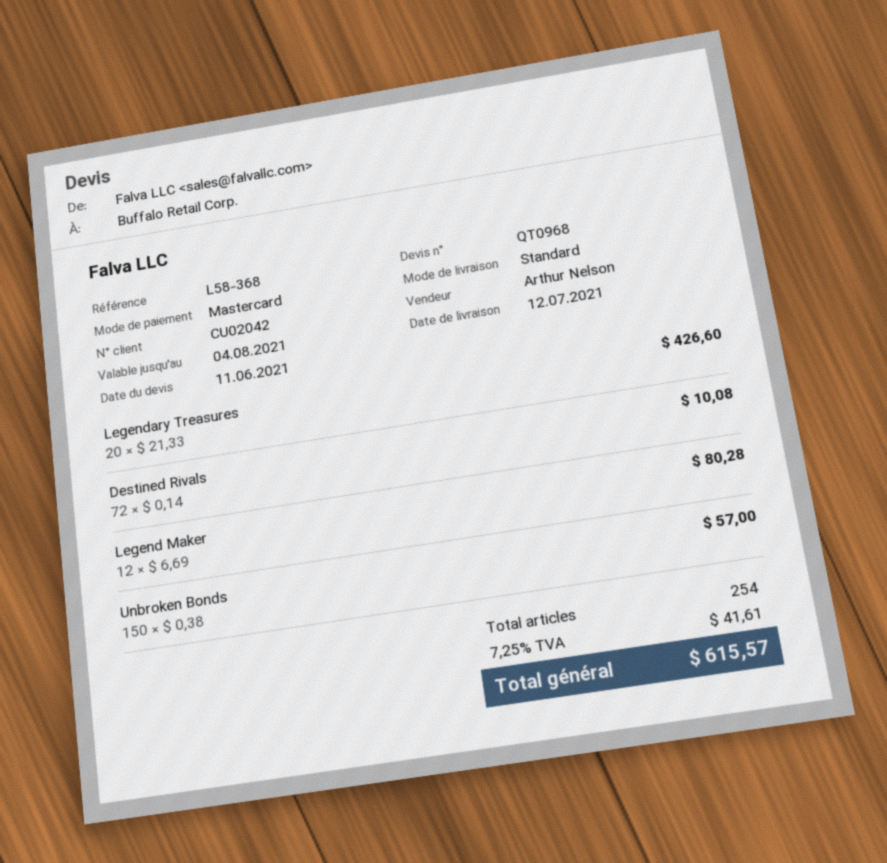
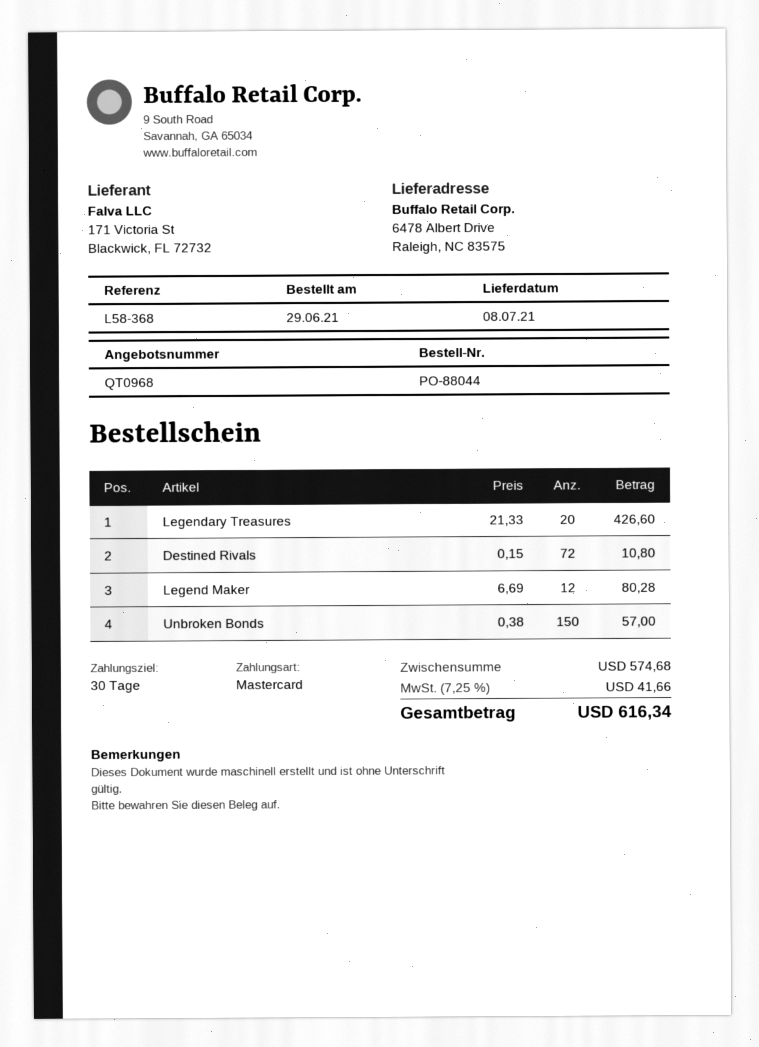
delivery date: 2021-07-12 -> 2021-07-08
Destined Rivals: 72 x 0.14 = 10.08 -> 72 x 0.15 = 10.80
tax: 7.25% = 41.61 -> 7.25% = 41.66
total: 615.57 -> 616.34

